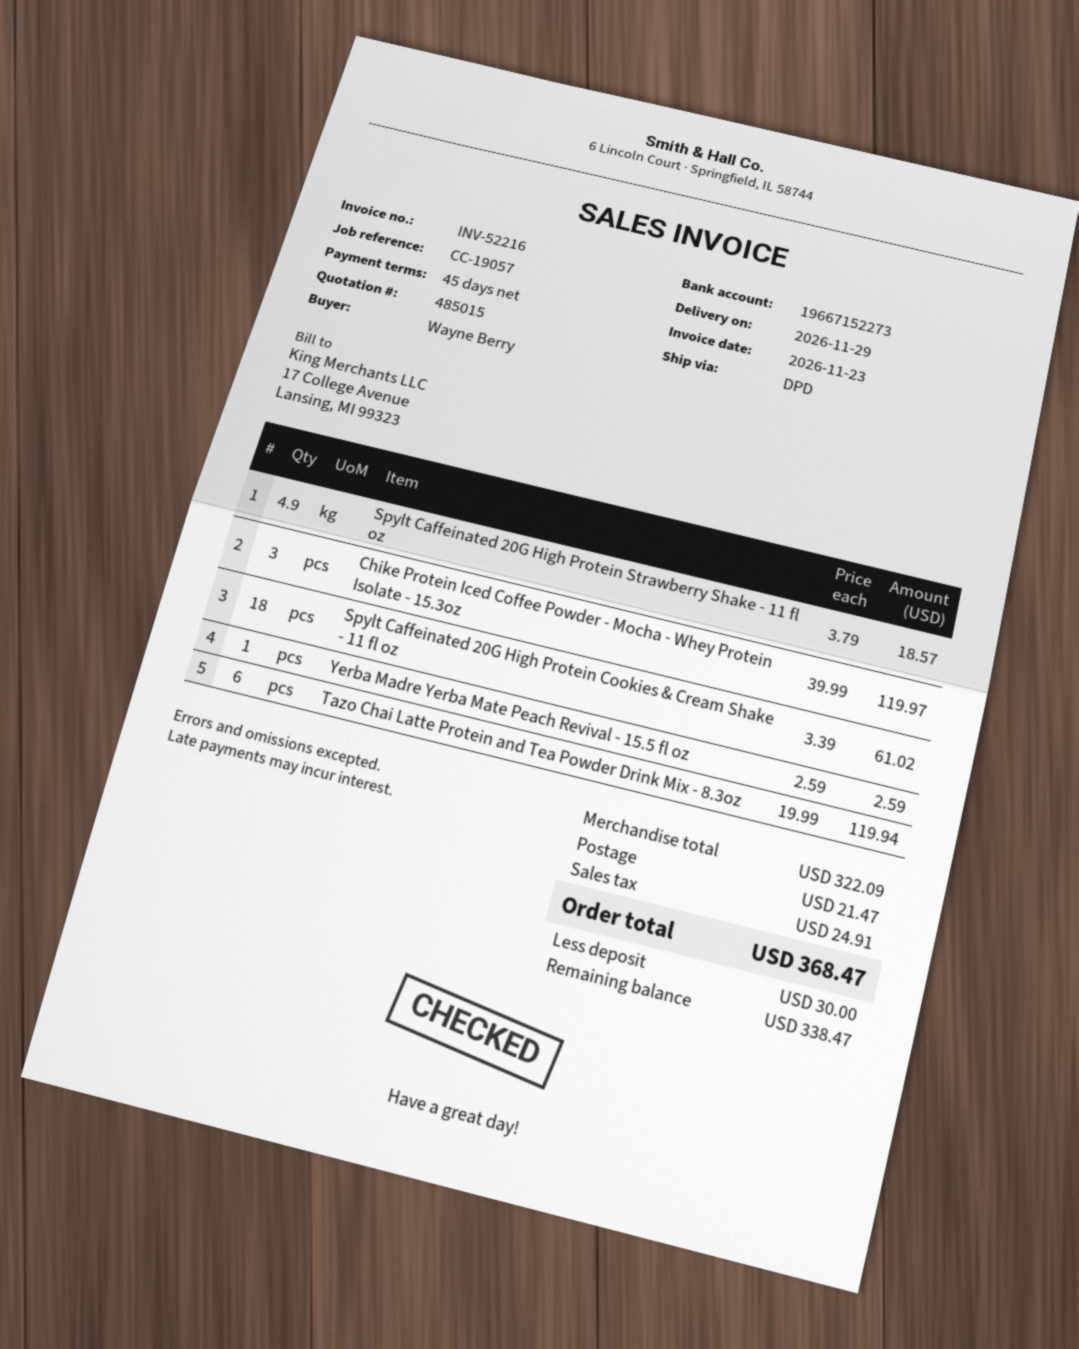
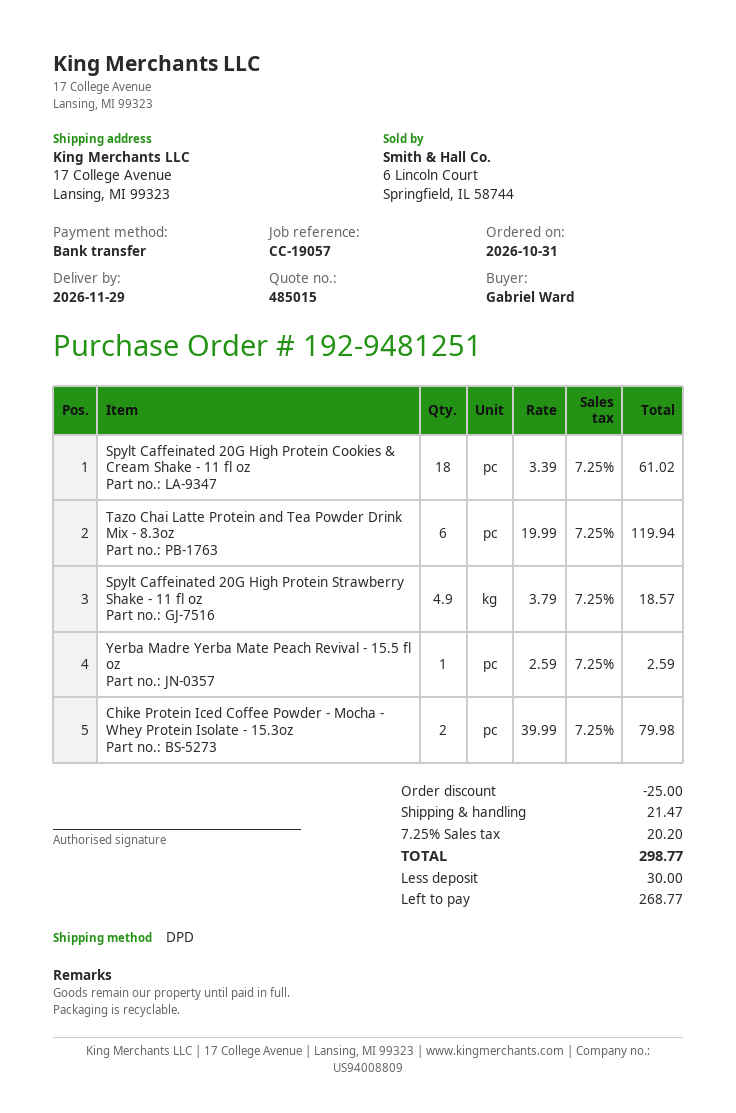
ordered by: Wayne Berry -> Gabriel Ward
Chike Protein Iced Coffee Powder - Mocha - Whey Protein Isolate - 15.3oz: 3 x 39.99 = 119.97 -> 2 x 39.99 = 79.98
discount: none -> 25.00
tax: 24.91 -> 20.20
total: 368.47 -> 298.77
balance: 338.47 -> 268.77

